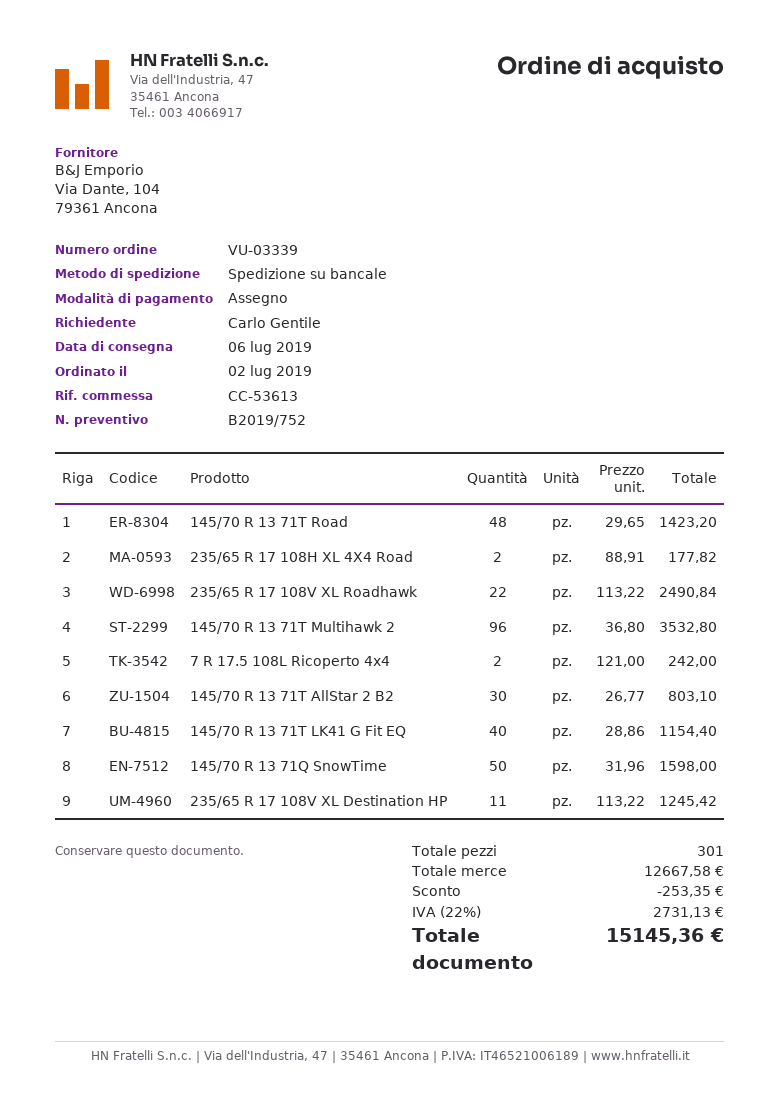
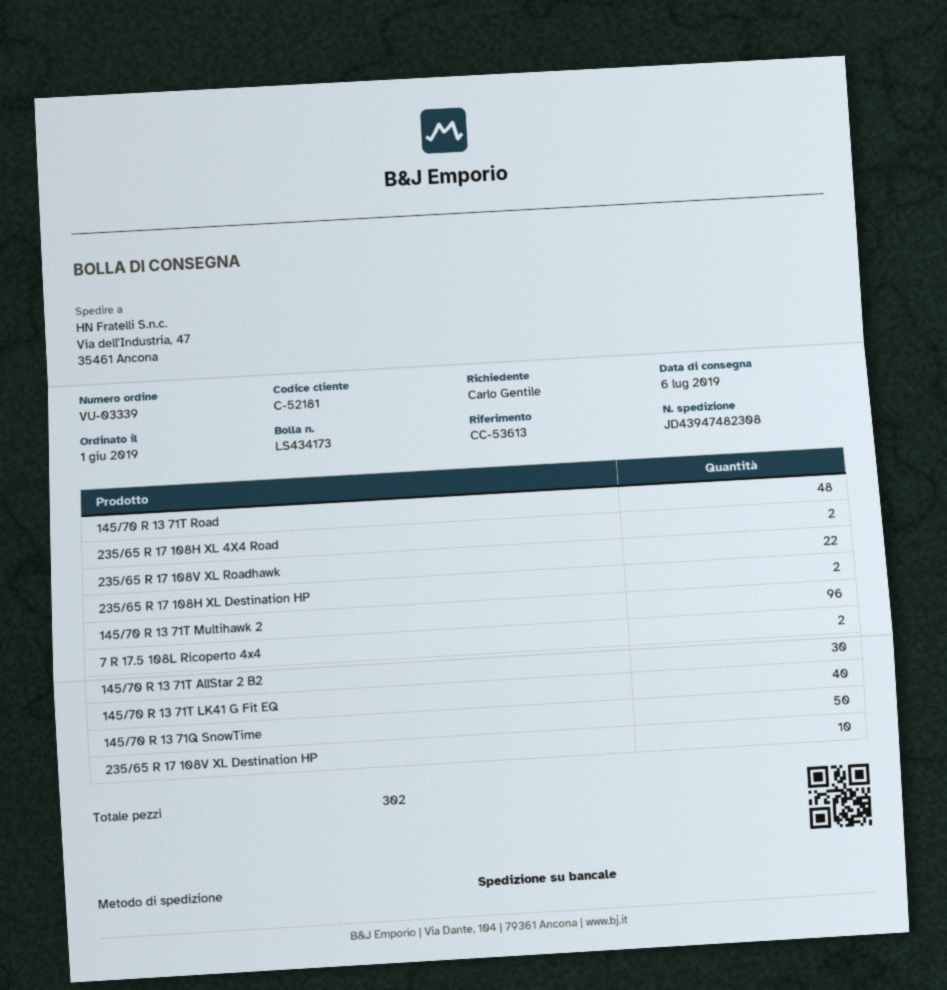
order date: 2019-07-02 -> 2019-06-01
235/65 R 17 108V XL Destination HP: 11 -> 10
235/65 R 17 108H XL Destination HP: none -> 2
total quantity: 301 -> 302

